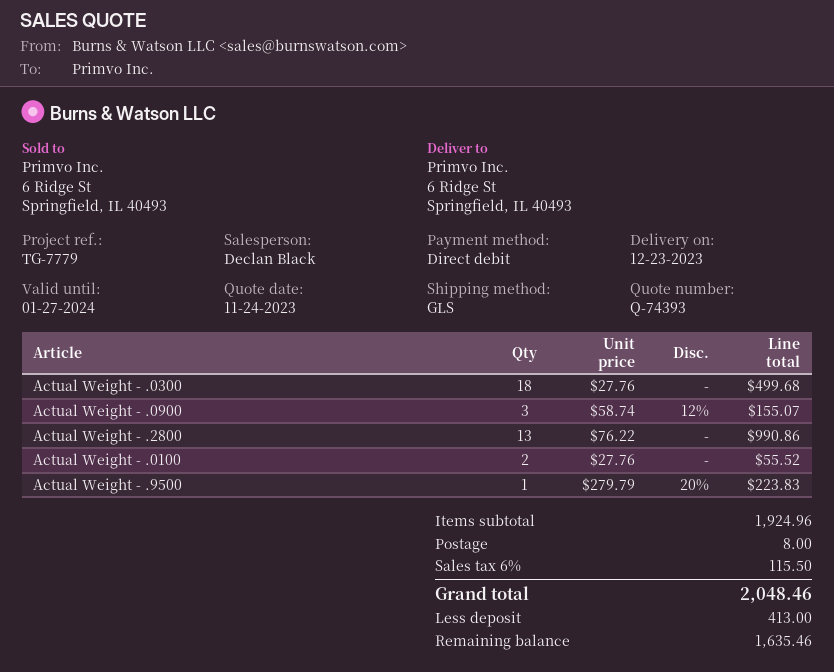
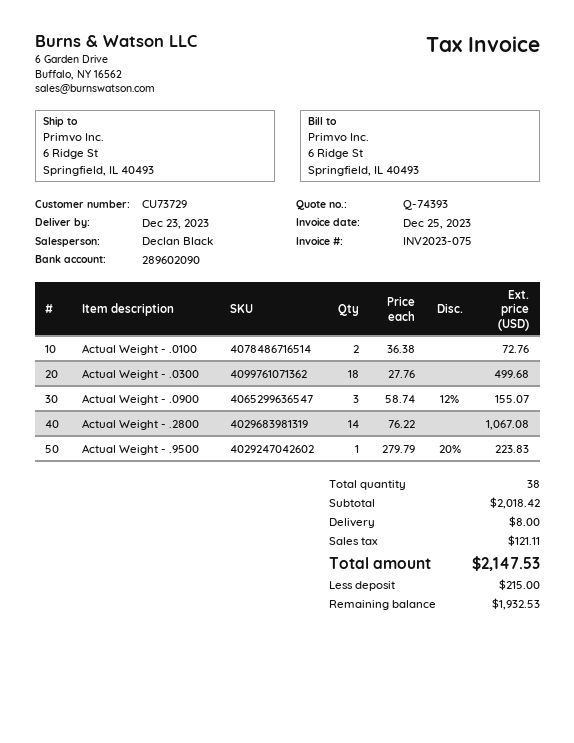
Actual Weight - .2800: 13 x 76.22 = 990.86 -> 14 x 76.22 = 1067.08
Actual Weight - .0100: 2 x 27.76 = 55.52 -> 2 x 36.38 = 72.76
subtotal: 1924.96 -> 2018.42
tax: 115.50 -> 121.11
total: 2048.46 -> 2147.53
deposit: 413.00 -> 215.00
balance: 1635.46 -> 1932.53

